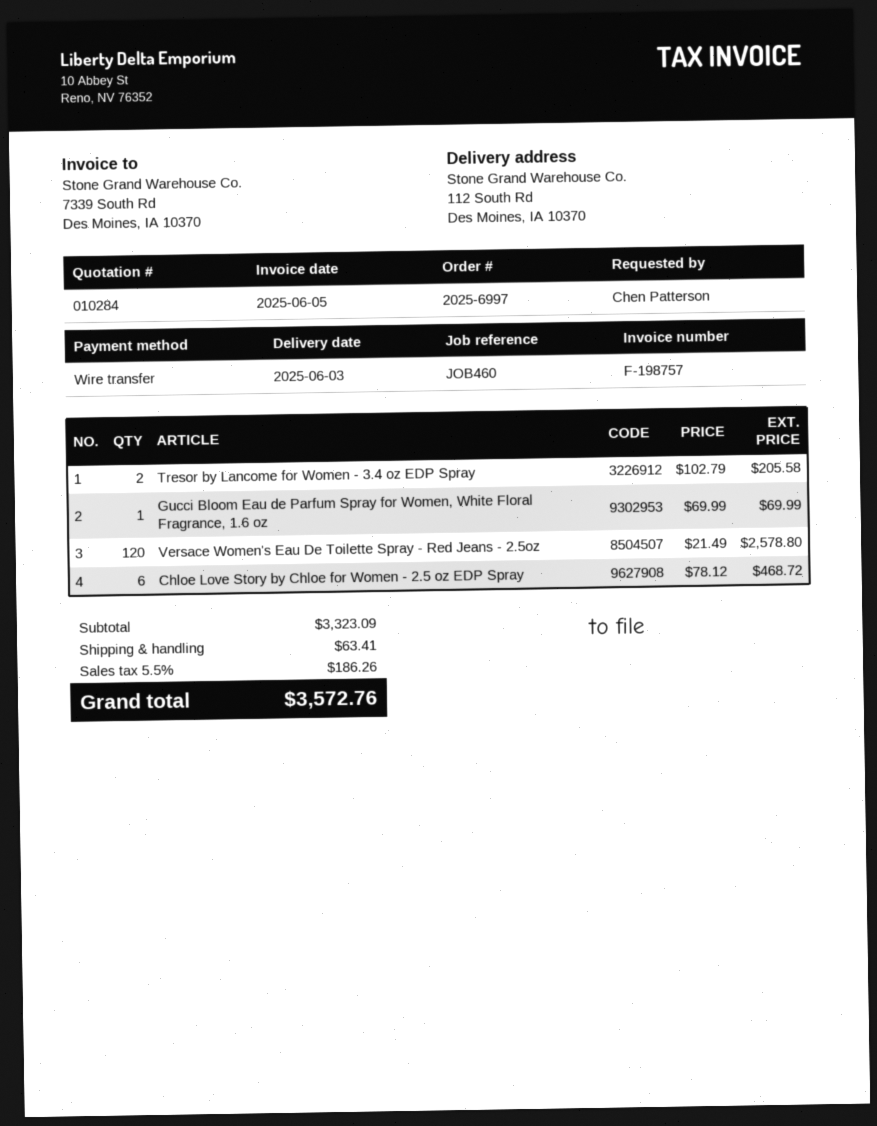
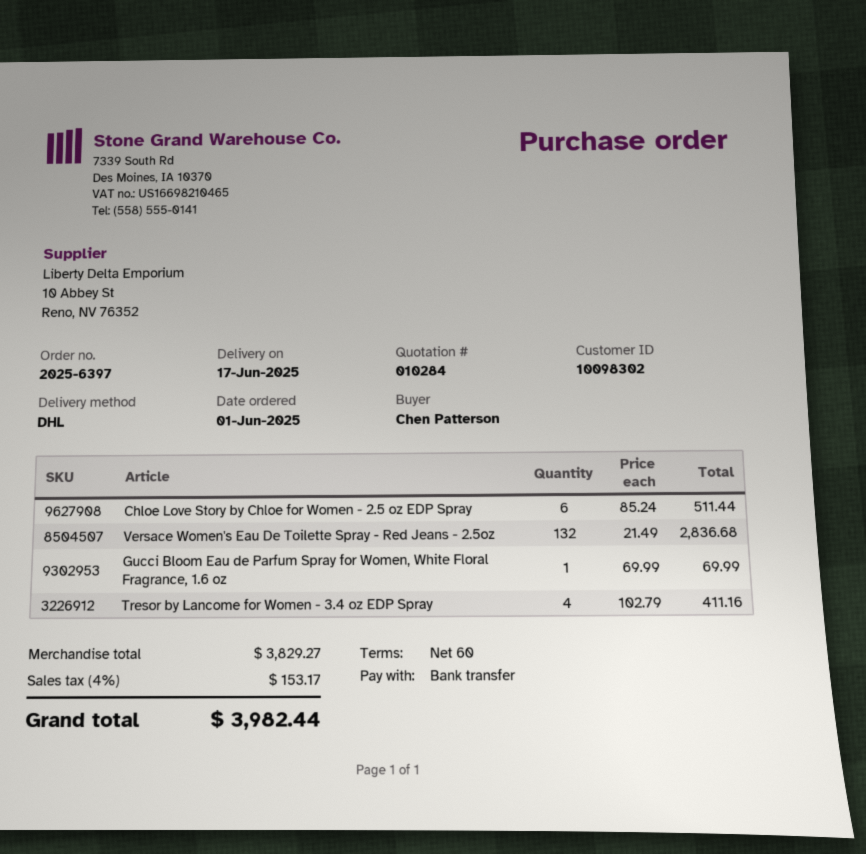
order number: 2025-6997 -> 2025-6397
delivery date: 2025-06-03 -> 2025-06-17
Tresor by Lancome for Women - 3.4 oz EDP Spray: 2 x 102.79 = 205.58 -> 4 x 102.79 = 411.16
Versace Women's Eau De Toilette Spray - Red Jeans - 2.5oz: 120 x 21.49 = 2578.80 -> 132 x 21.49 = 2836.68
Chloe Love Story by Chloe for Women - 2.5 oz EDP Spray: 6 x 78.12 = 468.72 -> 6 x 85.24 = 511.44
subtotal: 3323.09 -> 3829.27
shipping: 63.41 -> none
tax: 5.5% = 186.26 -> 4% = 153.17
total: 3572.76 -> 3982.44

